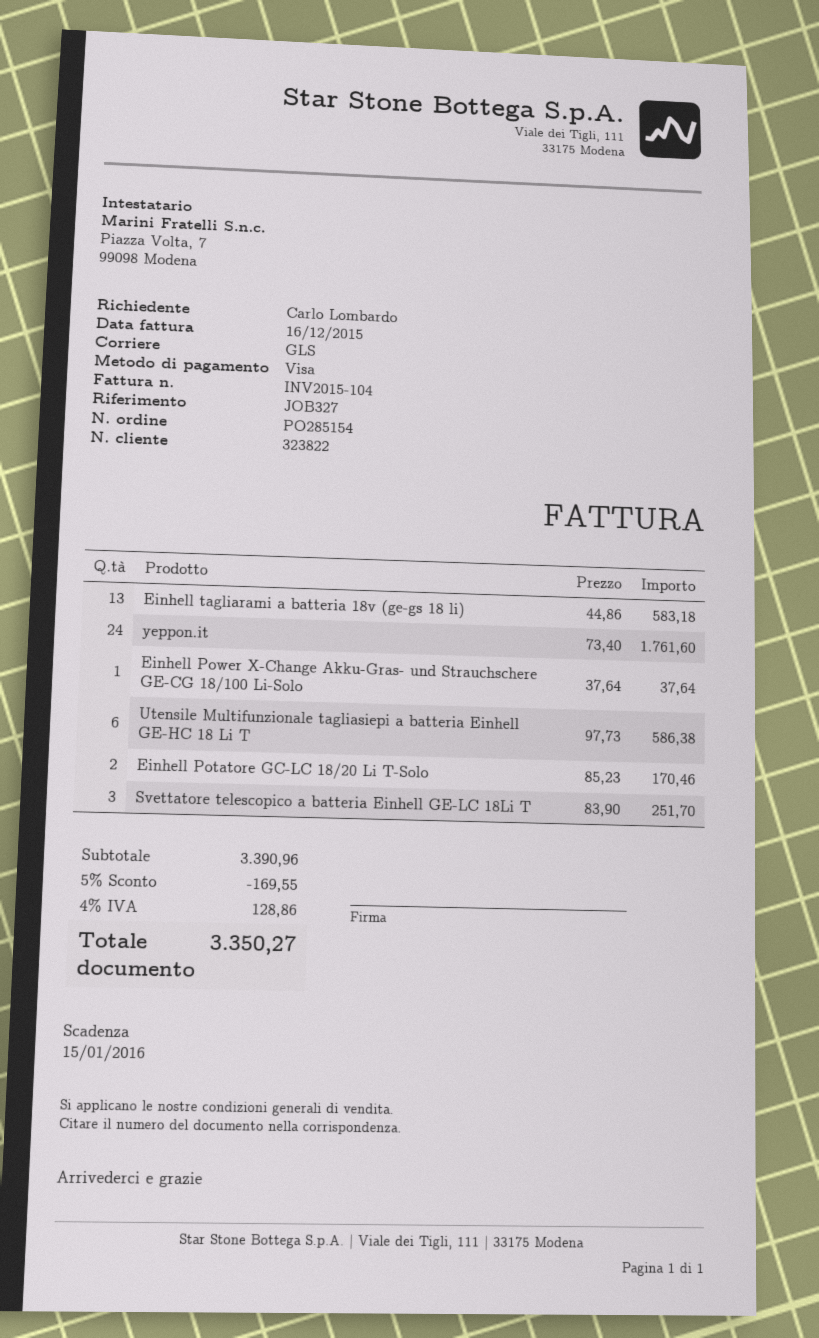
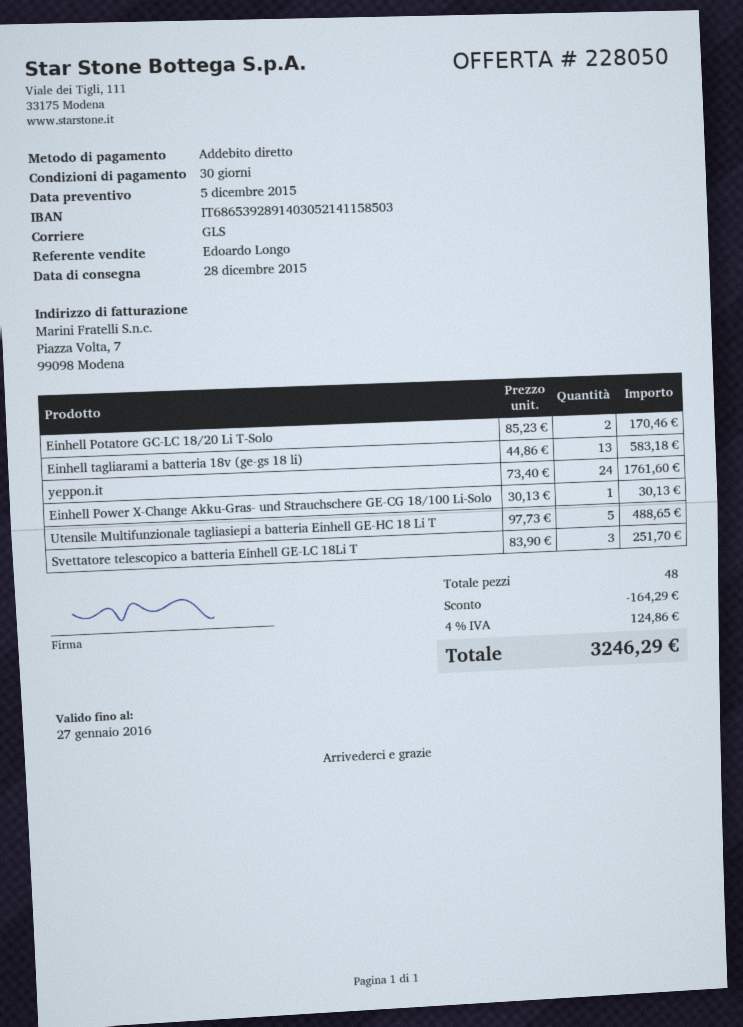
payment method: Visa -> direct debit
Einhell Power X-Change Akku-Gras- und Strauchschere GE-CG 18/100 Li-Solo: 1 x 37.64 = 37.64 -> 1 x 30.13 = 30.13
Utensile Multifunzionale tagliasiepi a batteria Einhell GE-HC 18 Li T: 6 x 97.73 = 586.38 -> 5 x 97.73 = 488.65
discount: 169.55 -> 164.29
tax: 4% = 128.86 -> 4% = 124.86
total: 3350.27 -> 3246.29

